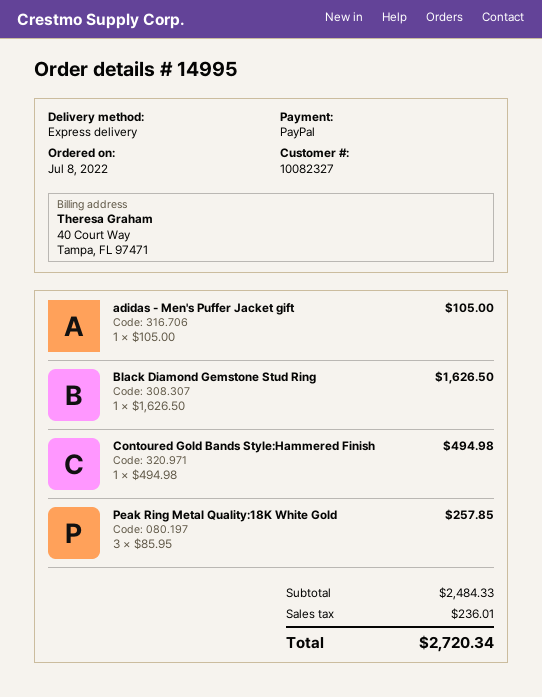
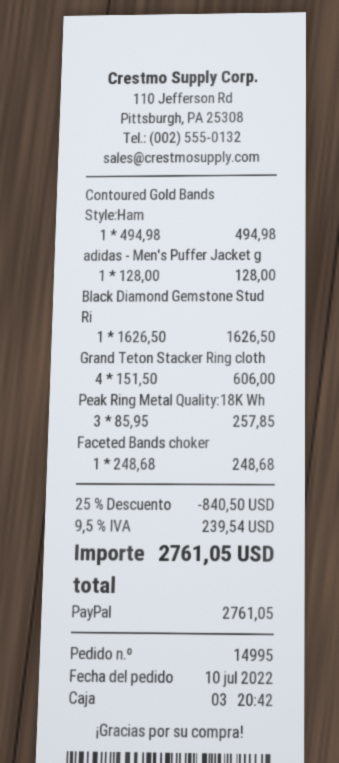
order date: 2022-07-08 -> 2022-07-10
adidas - Men's Puffer Jacket gift: 1 x 105.00 = 105.00 -> 1 x 128.00 = 128.00
Grand Teton Stacker Ring cloth: none -> 4 x 151.50 = 606.00
Faceted Bands choker: none -> 1 x 248.68 = 248.68
discount: none -> 25% = 840.50
tax: 236.01 -> 239.54
total: 2720.34 -> 2761.05

